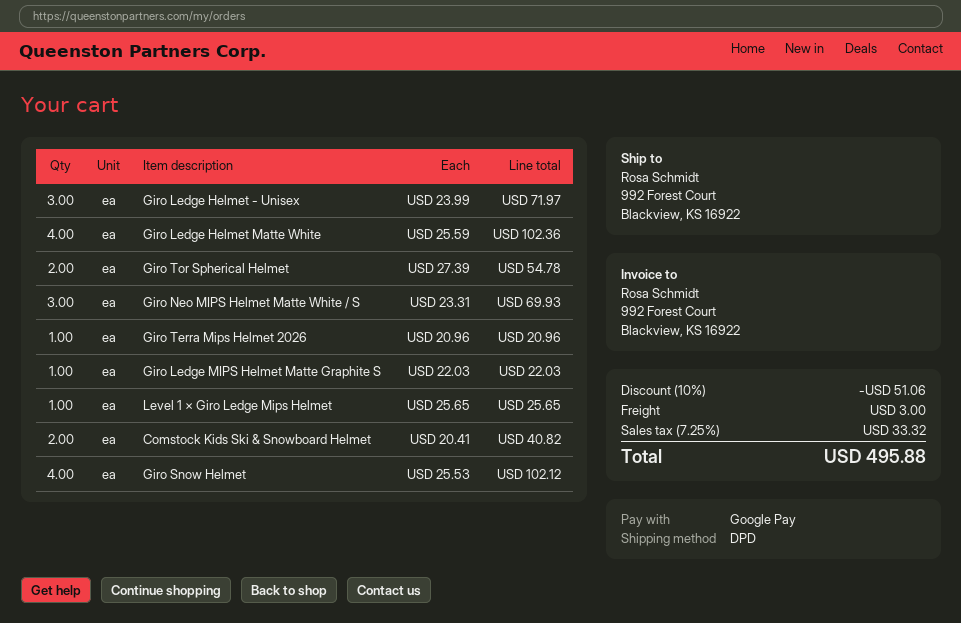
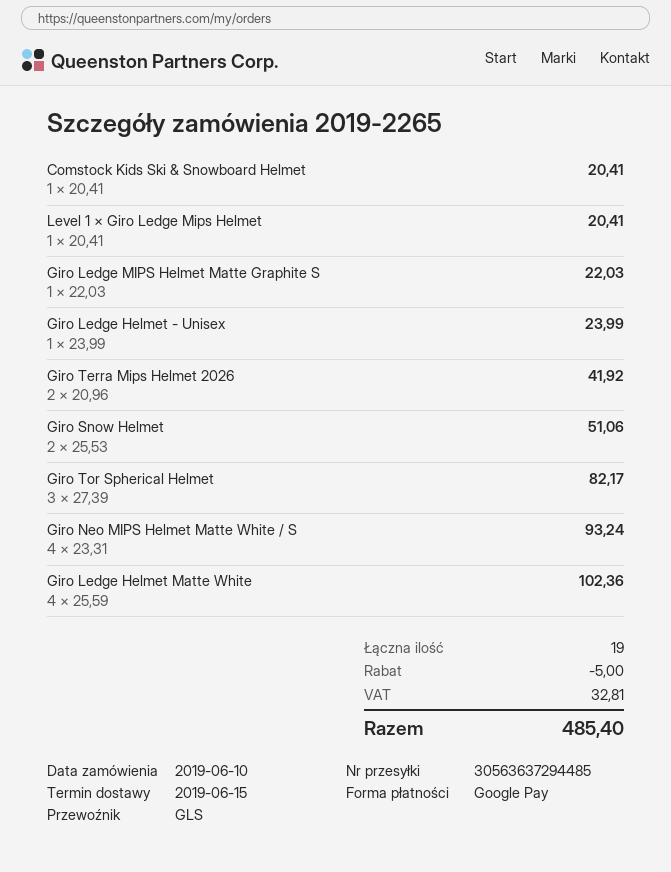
shipping method: DPD -> GLS
Giro Ledge Helmet - Unisex: 3 x 23.99 = 71.97 -> 1 x 23.99 = 23.99
Giro Tor Spherical Helmet: 2 x 27.39 = 54.78 -> 3 x 27.39 = 82.17
Giro Neo MIPS Helmet Matte White / S: 3 x 23.31 = 69.93 -> 4 x 23.31 = 93.24
Giro Terra Mips Helmet 2026: 1 x 20.96 = 20.96 -> 2 x 20.96 = 41.92
Level 1 × Giro Ledge Mips Helmet: 1 x 25.65 = 25.65 -> 1 x 20.41 = 20.41
Comstock Kids Ski & Snowboard Helmet: 2 x 20.41 = 40.82 -> 1 x 20.41 = 20.41
Giro Snow Helmet: 4 x 25.53 = 102.12 -> 2 x 25.53 = 51.06
discount: 51.06 -> 5.00
shipping: 3.00 -> none
tax: 33.32 -> 32.81
total: 495.88 -> 485.40

